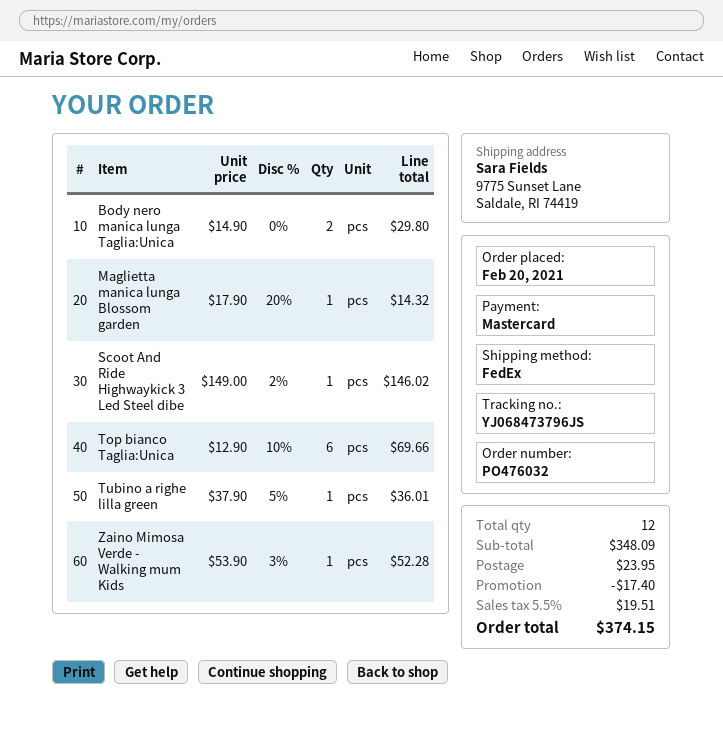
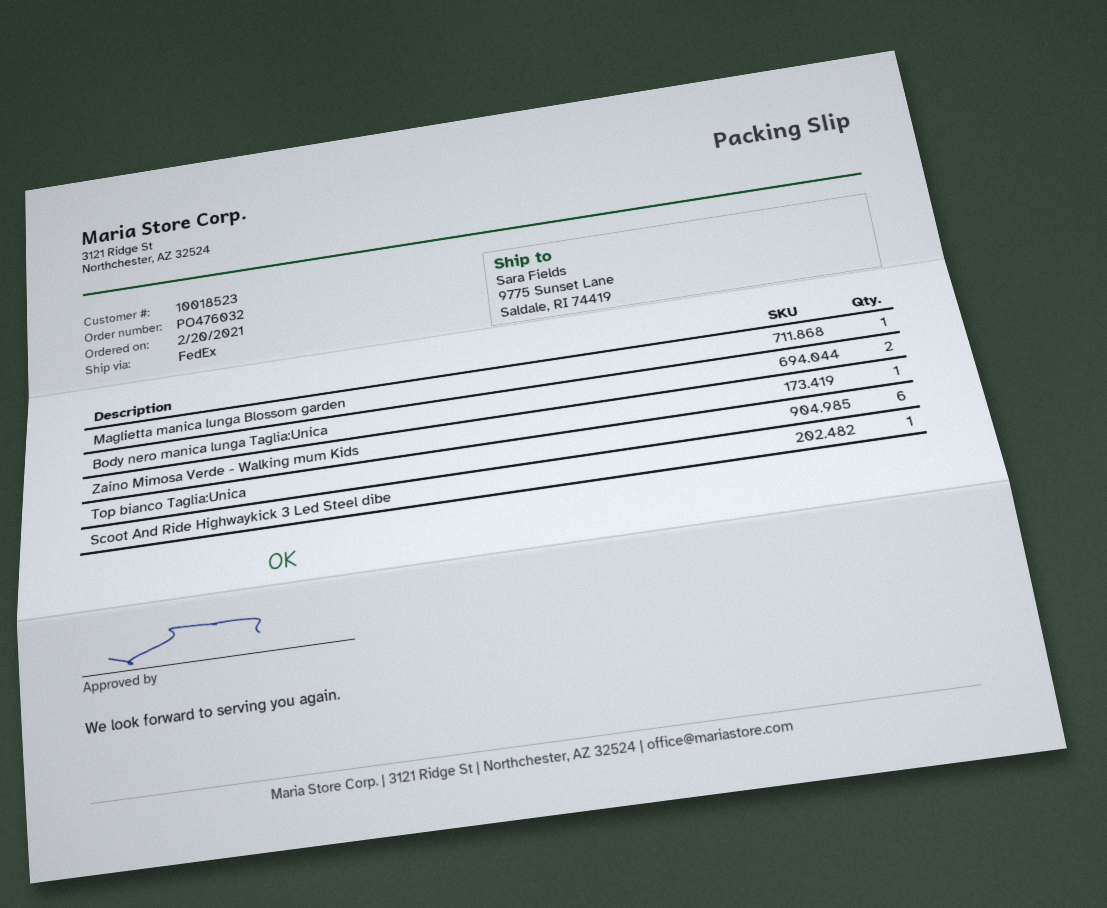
Tubino a righe lilla green: 1 -> none

